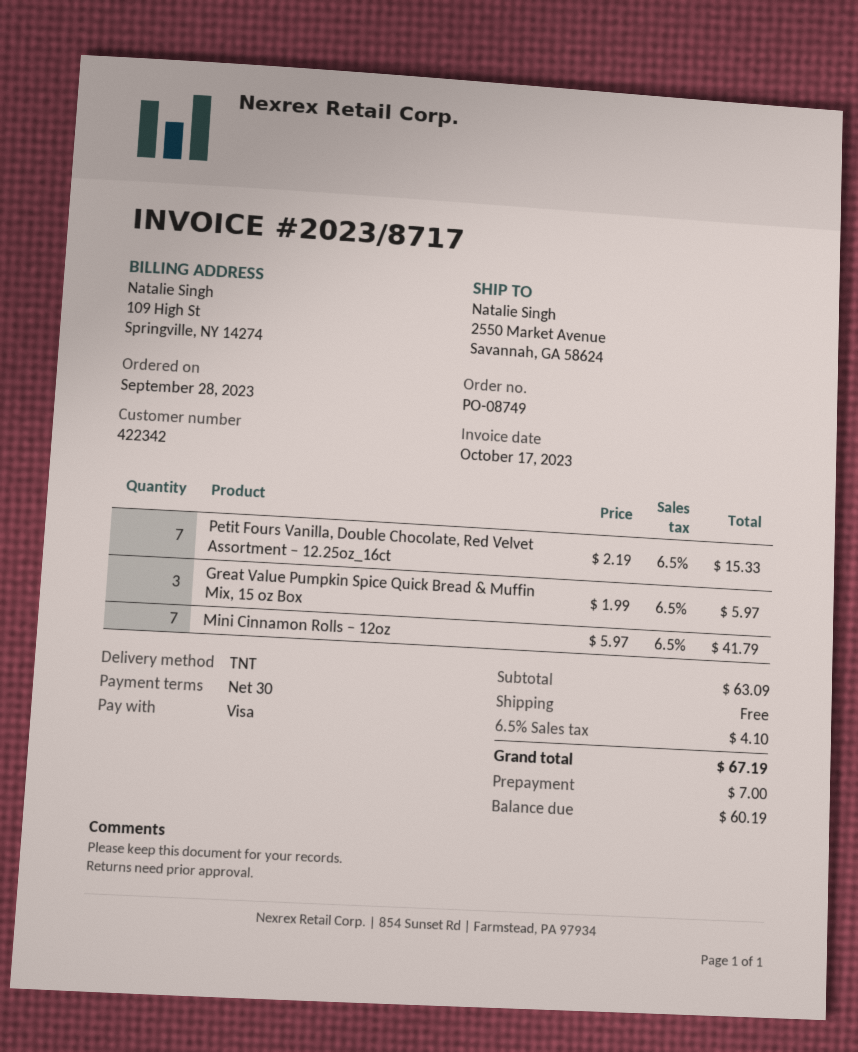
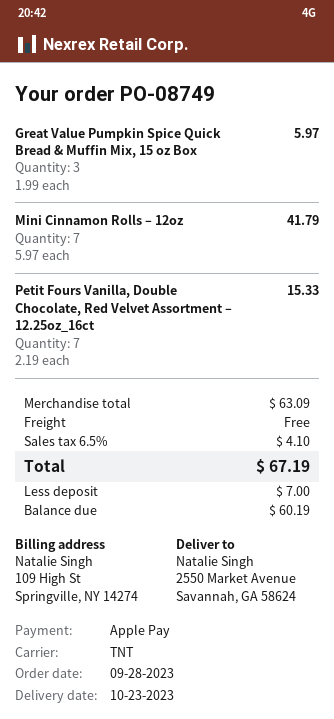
payment method: Visa -> Apple Pay

